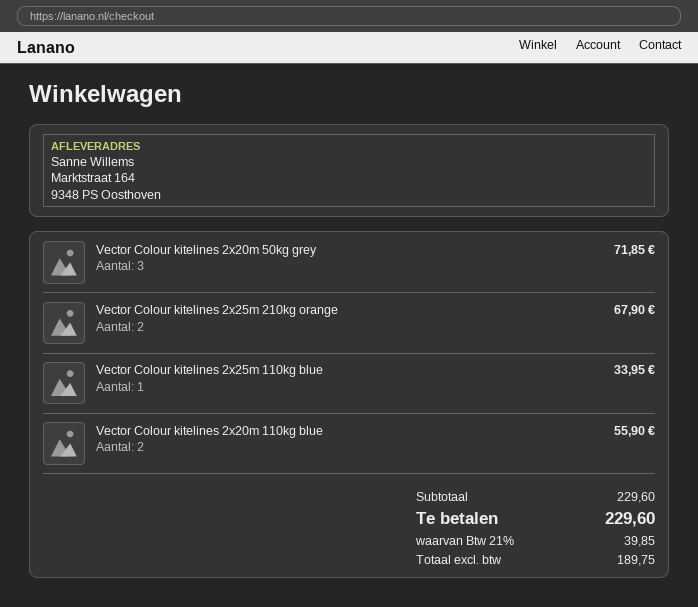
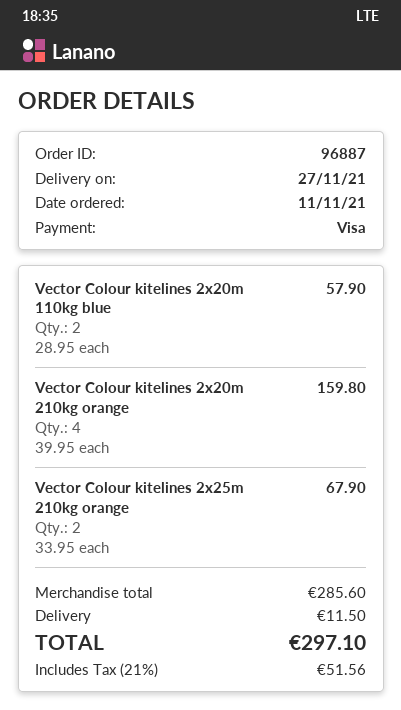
Vector Colour kitelines 2x20m 50kg grey: 3 for 71.85 -> none
Vector Colour kitelines 2x25m 110kg blue: 1 for 33.95 -> none
Vector Colour kitelines 2x20m 110kg blue: 2 for 55.90 -> 2 for 57.90
Vector Colour kitelines 2x20m 210kg orange: none -> 4 for 159.80
subtotal: 229.60 -> 285.60
shipping: none -> 11.50
tax: 21% = 39.85 -> 21% = 51.56
total: 229.60 -> 297.10

